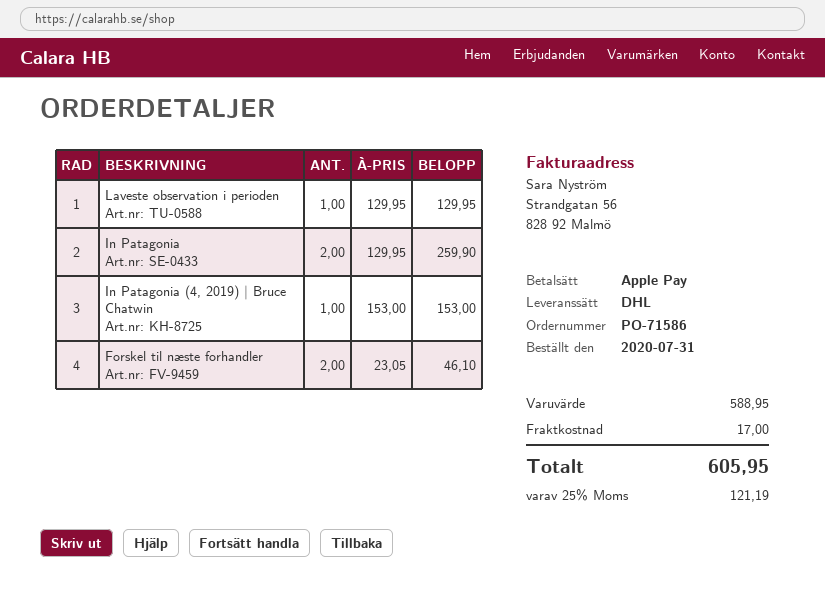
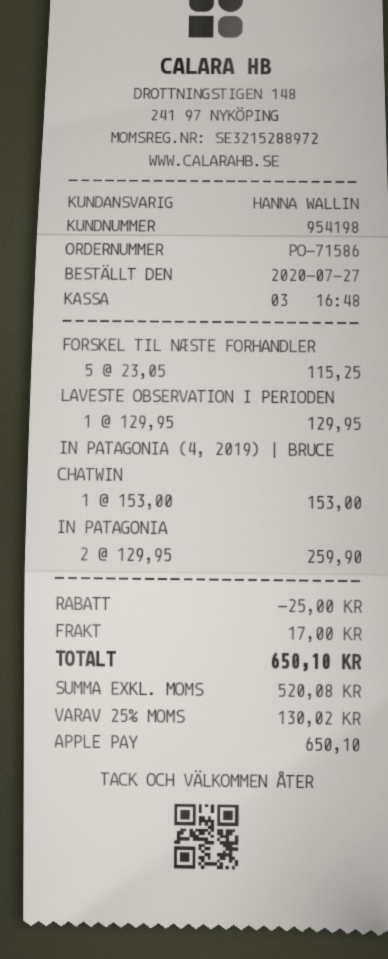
order date: 2020-07-31 -> 2020-07-27
Forskel til næste forhandler: 2 x 23.05 = 46.10 -> 5 x 23.05 = 115.25
discount: none -> 25.00
tax: 25% = 121.19 -> 25% = 130.02
total: 605.95 -> 650.10

